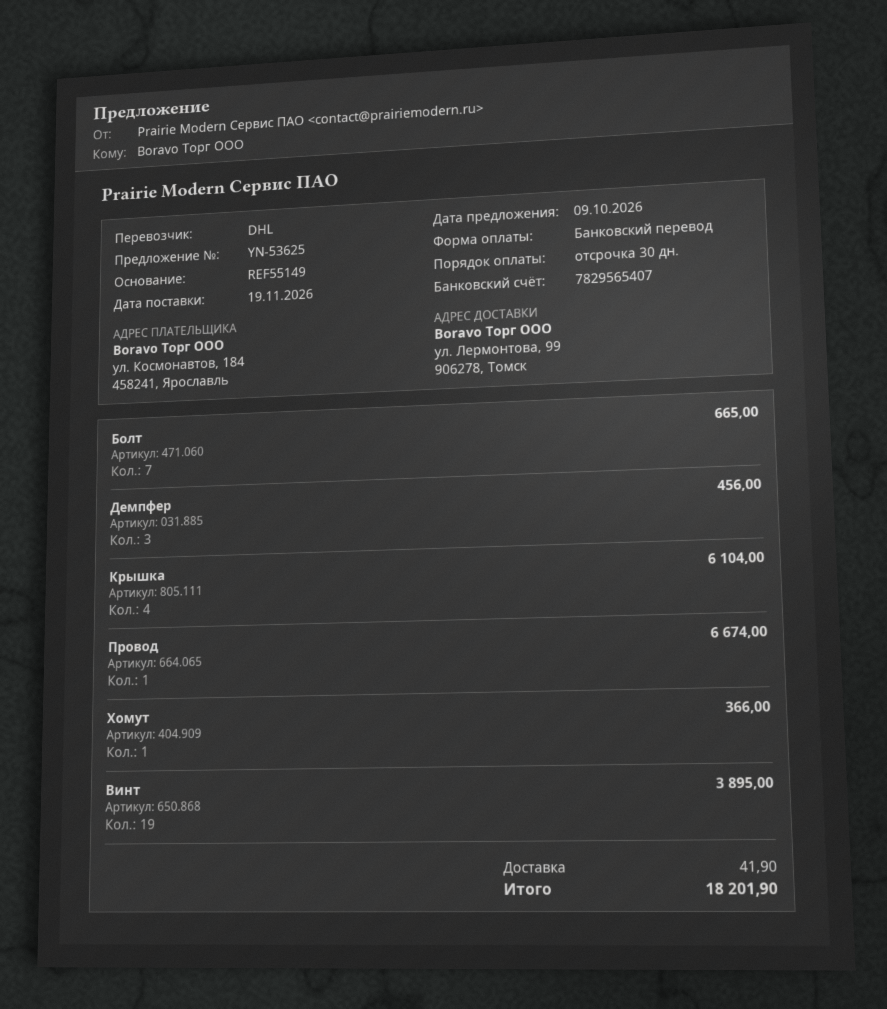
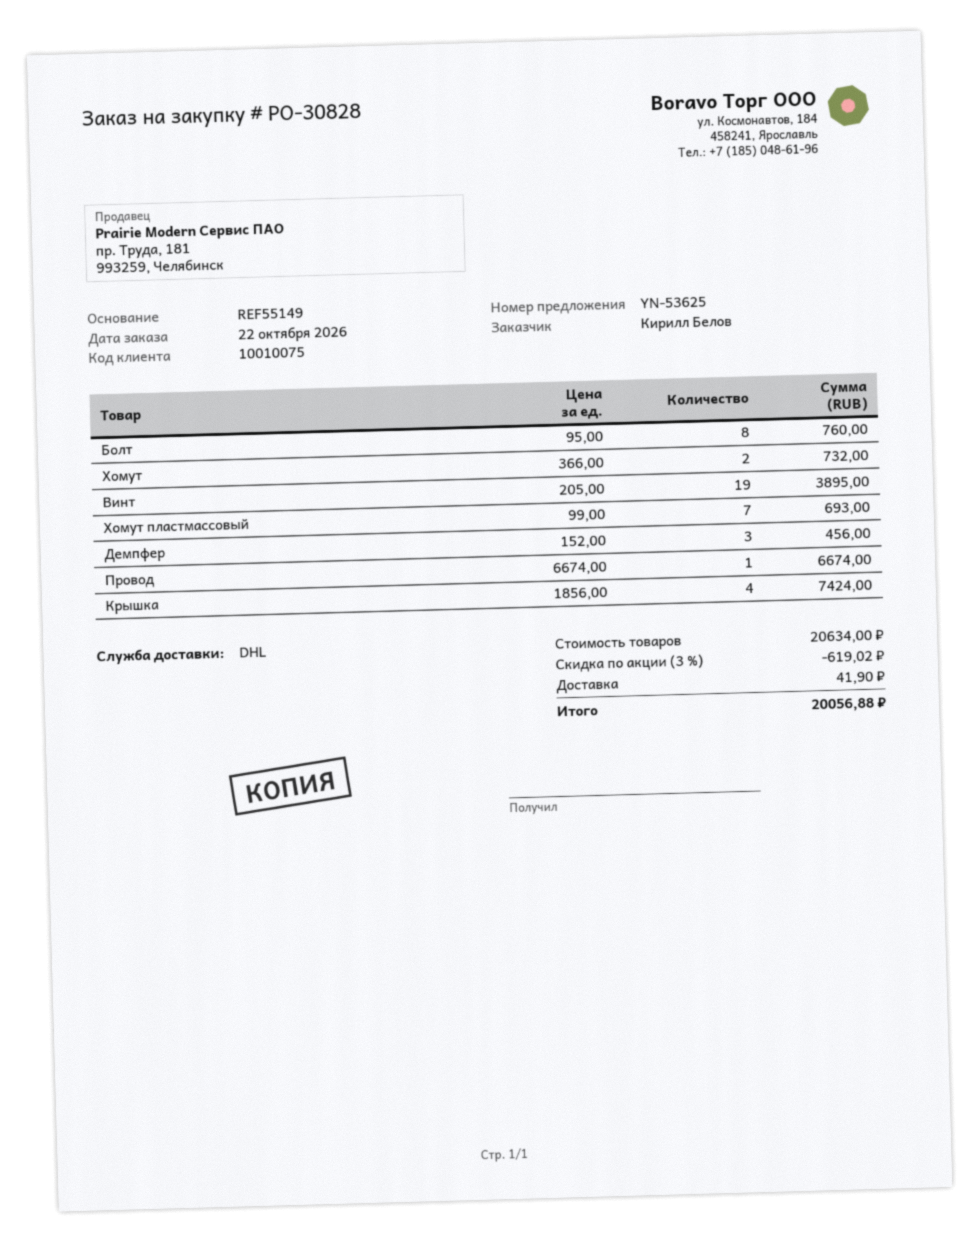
Болт: 7 for 665.00 -> 8 for 760.00
Крышка: 4 for 6104.00 -> 4 for 7424.00
Хомут: 1 for 366.00 -> 2 for 732.00
Хомут пластмассовый: none -> 7 for 693.00
discount: none -> 3% = 619.02
total: 18201.90 -> 20056.88

